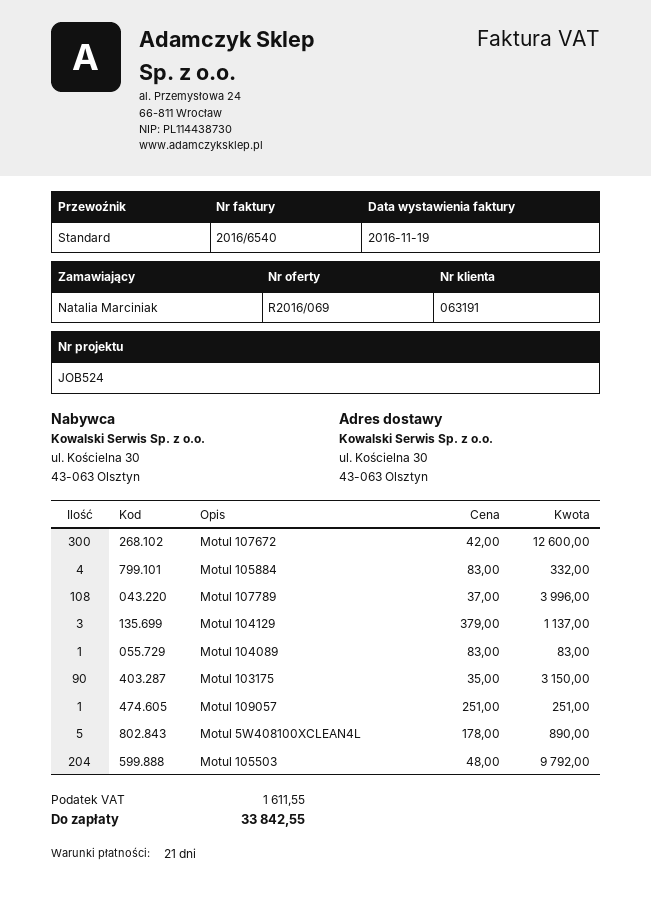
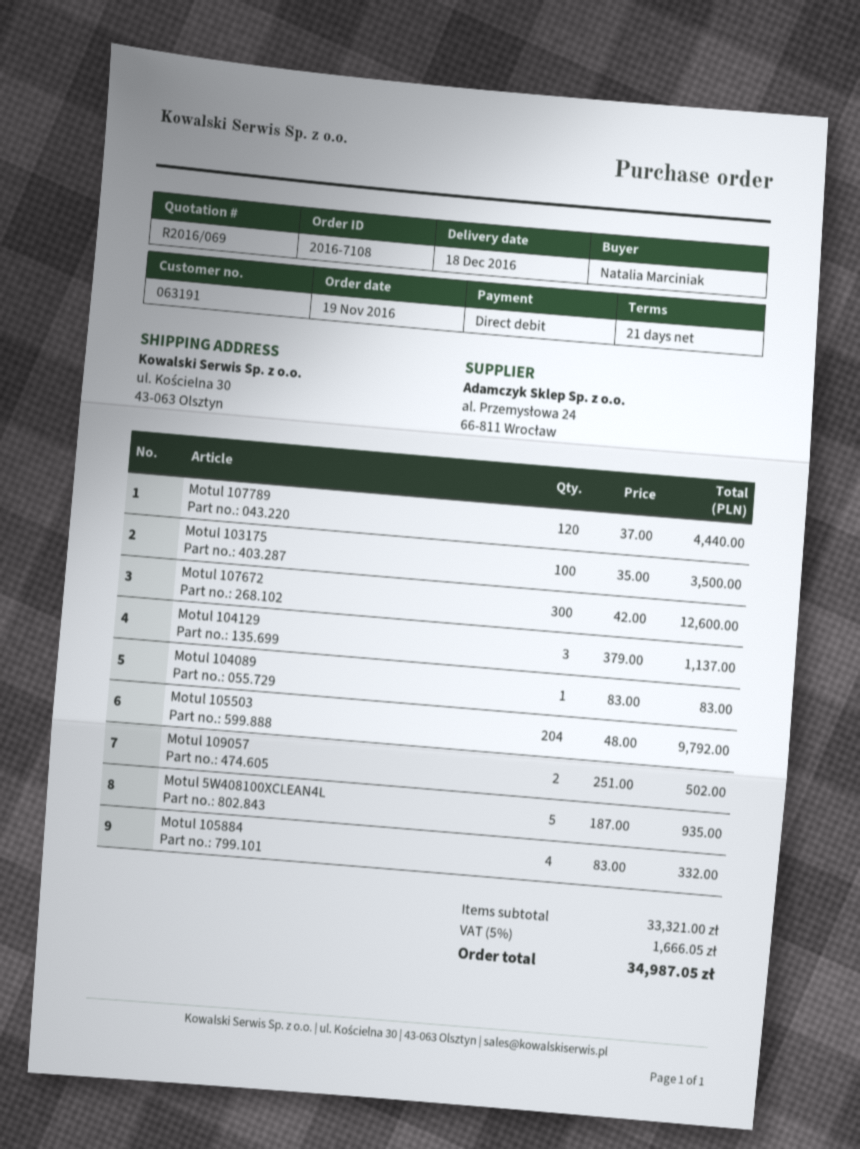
Motul 107789: 108 x 37.00 = 3996.00 -> 120 x 37.00 = 4440.00
Motul 103175: 90 x 35.00 = 3150.00 -> 100 x 35.00 = 3500.00
Motul 109057: 1 x 251.00 = 251.00 -> 2 x 251.00 = 502.00
Motul 5W408100XCLEAN4L: 5 x 178.00 = 890.00 -> 5 x 187.00 = 935.00
tax: 1611.55 -> 1666.05
total: 33842.55 -> 34987.05

